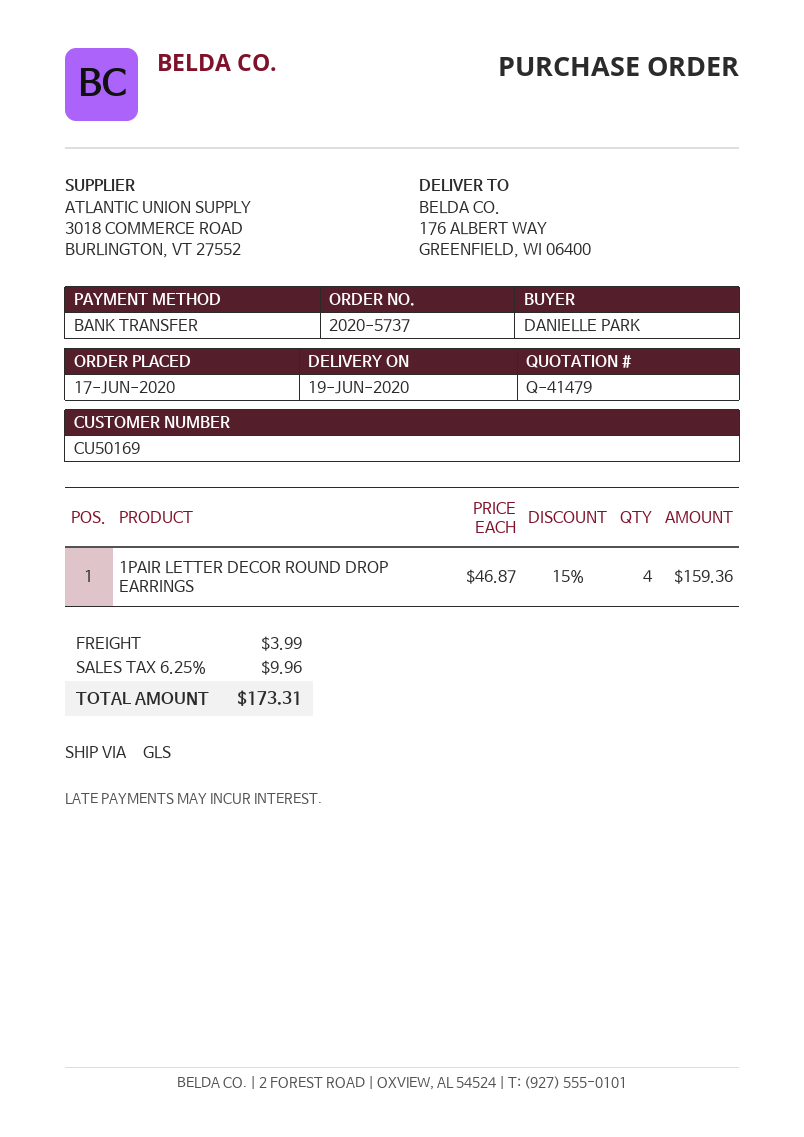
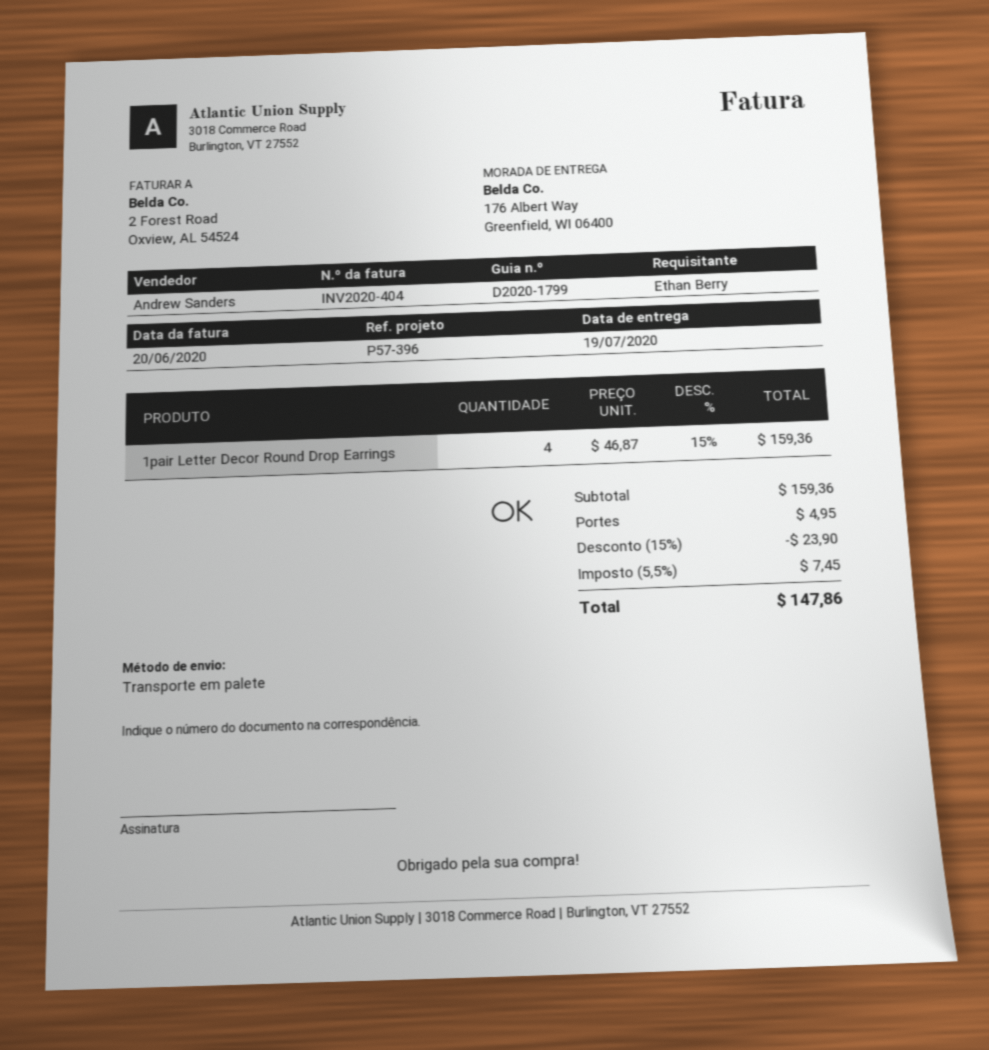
delivery date: 2020-06-19 -> 2020-07-19
ordered by: DANIELLE PARK -> Ethan Berry
shipping method: GLS -> pallet freight
discount: none -> 15% = 23.90
shipping: 3.99 -> 4.95
tax: 6.25% = 9.96 -> 5.5% = 7.45
total: 173.31 -> 147.86

